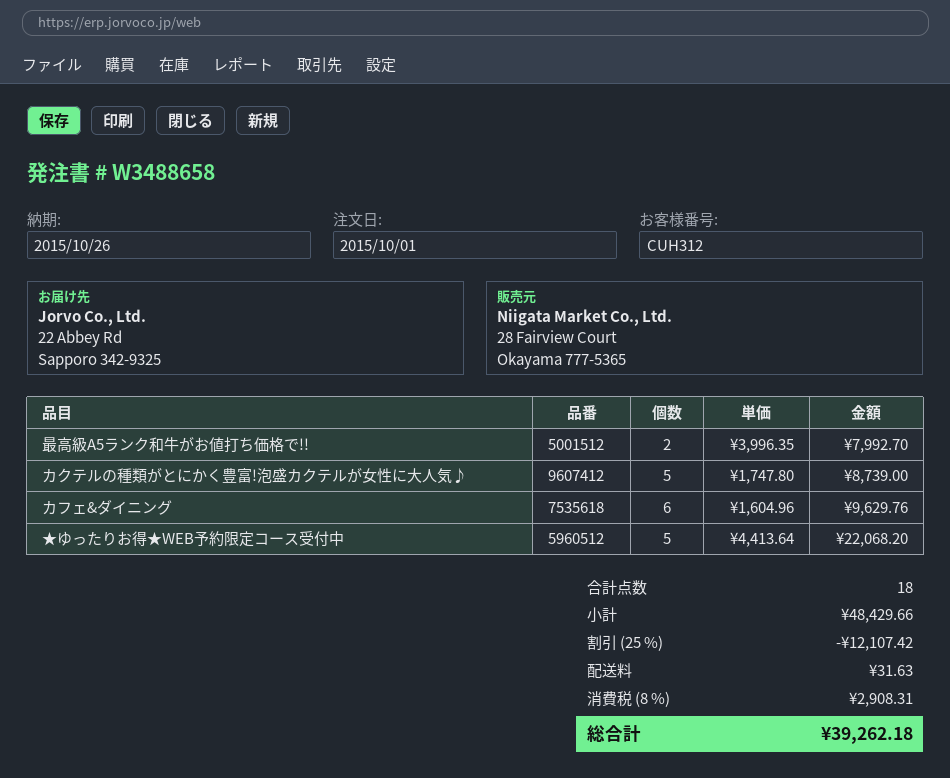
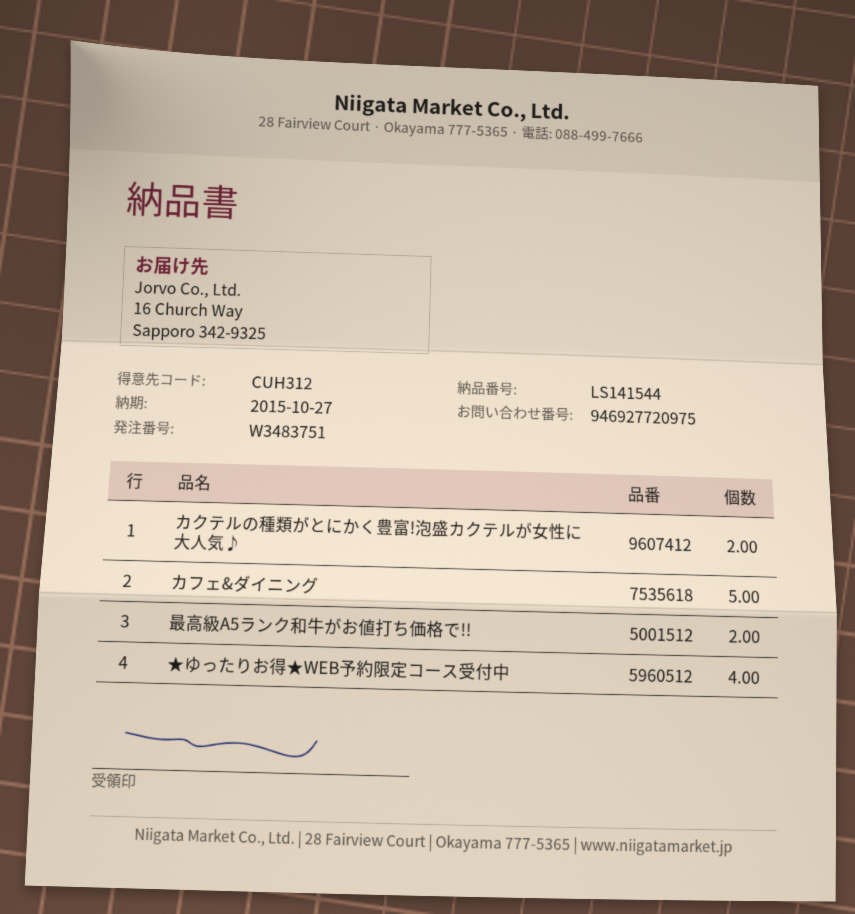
order number: W3488658 -> W3483751
delivery date: 2015-10-26 -> 2015-10-27
ship to: 22 Abbey Rd, Sapporo 342-9325 -> 16 Church Way, Sapporo 342-9325
カクテルの種類がとにかく豊富!泡盛カクテルが女性に大人気♪: 5 -> 2
カフェ&ダイニング: 6 -> 5
★ゆったりお得★WEB予約限定コース受付中: 5 -> 4

